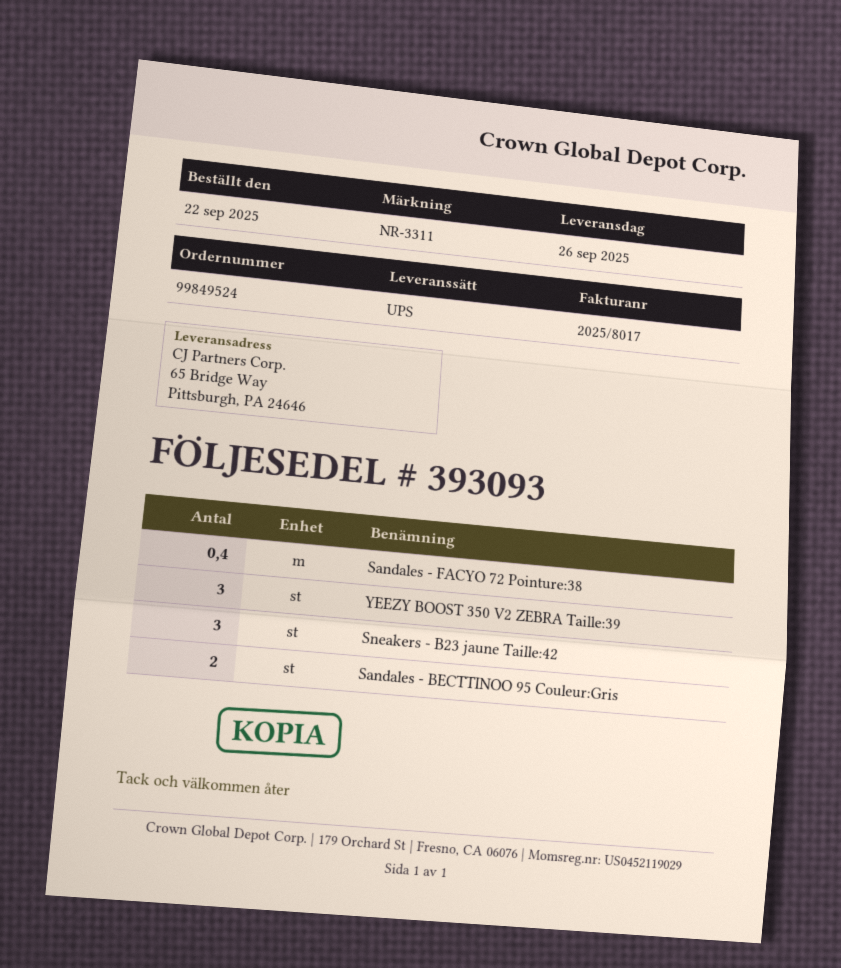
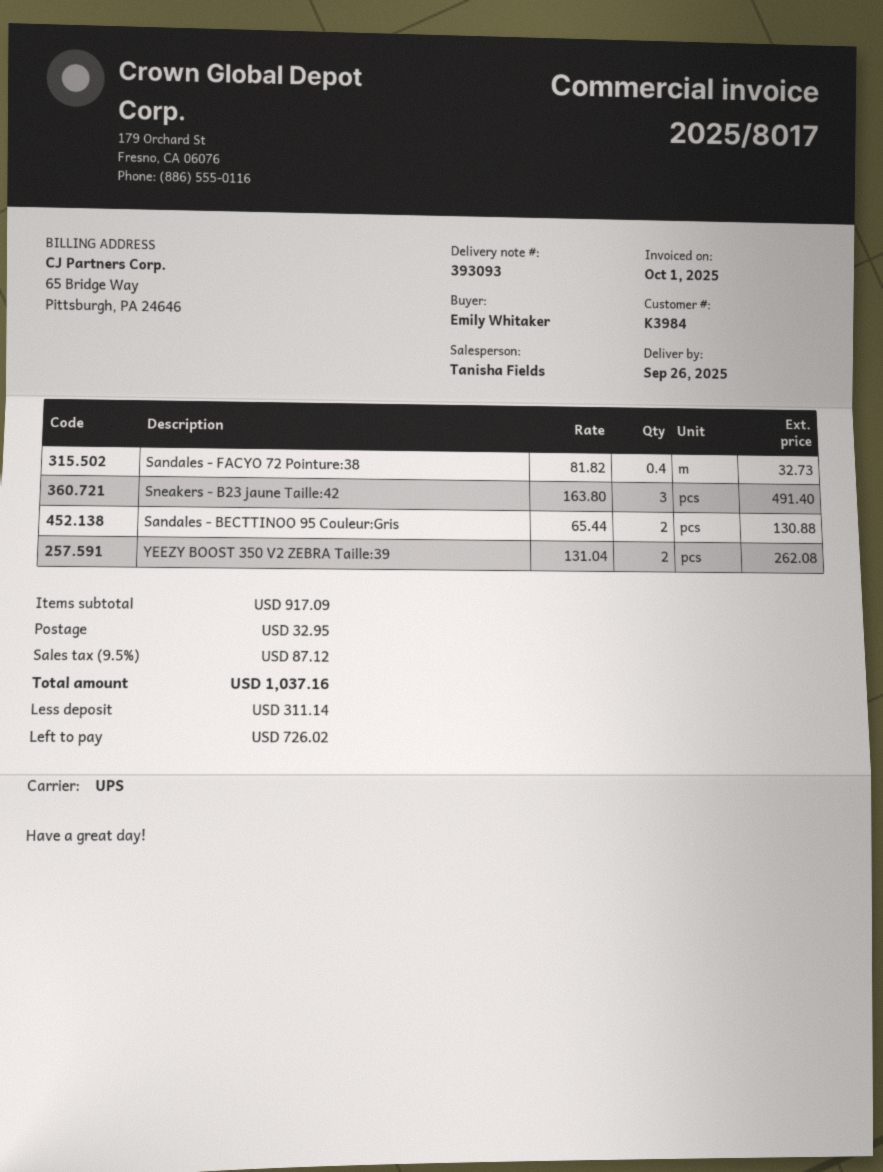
YEEZY BOOST 350 V2 ZEBRA Taille:39: 3 -> 2

